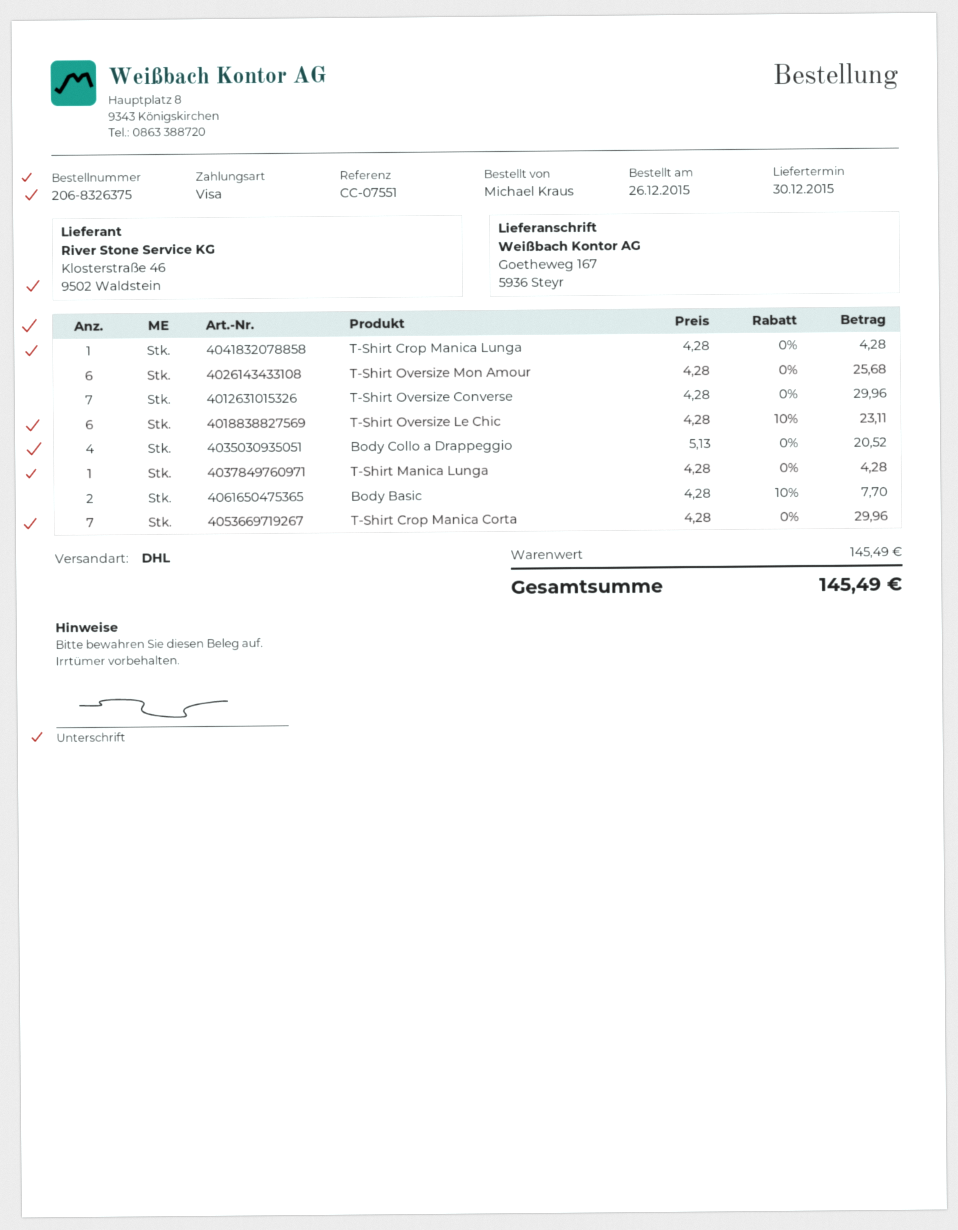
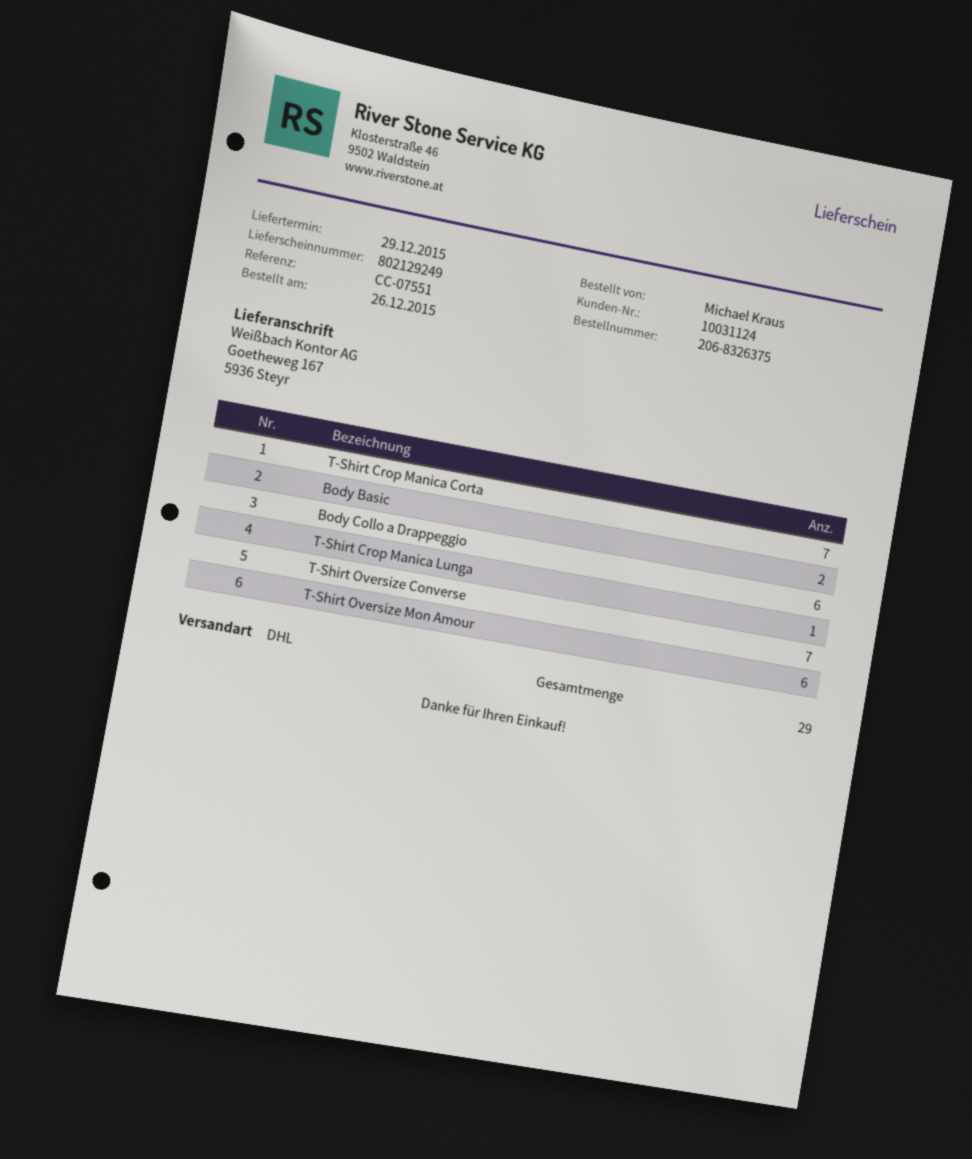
delivery date: 2015-12-30 -> 2015-12-29
T-Shirt Oversize Le Chic: 6 -> none
Body Collo a Drappeggio: 4 -> 6
T-Shirt Manica Lunga: 1 -> none

